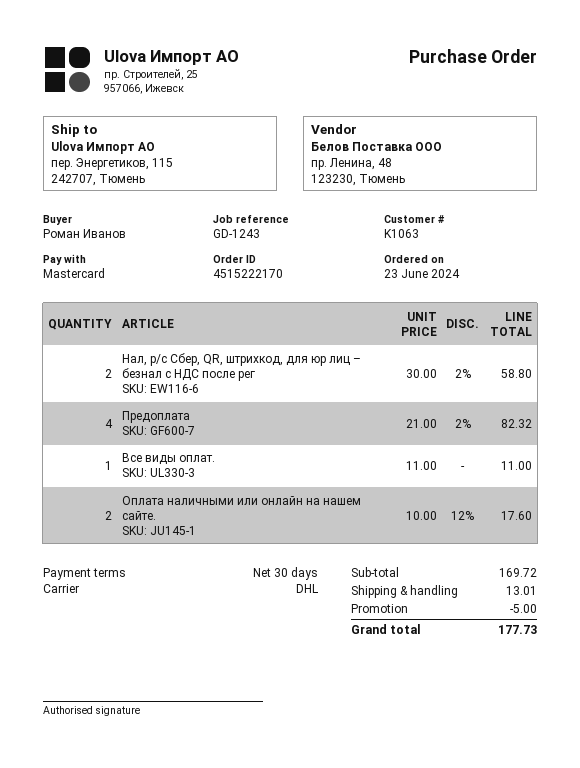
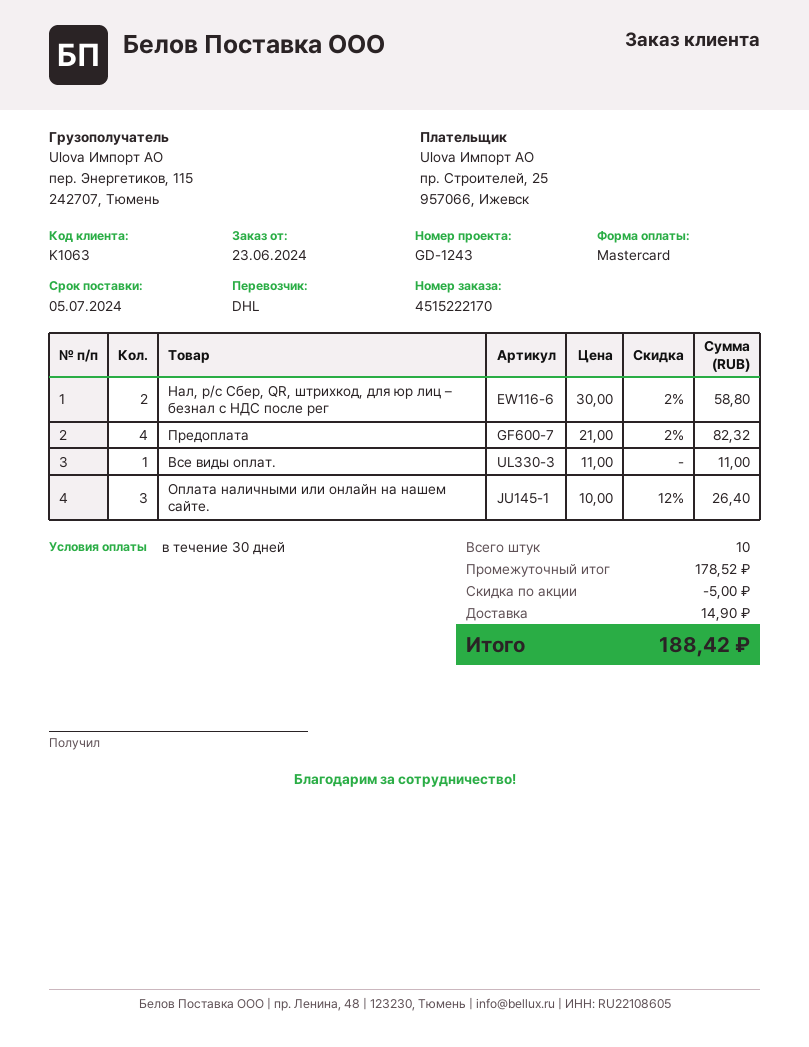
Оплата наличными или онлайн на нашем сайте.: 2 x 10.00 - 12% = 17.60 -> 3 x 10.00 - 12% = 26.40
subtotal: 169.72 -> 178.52
shipping: 13.01 -> 14.90
total: 177.73 -> 188.42

